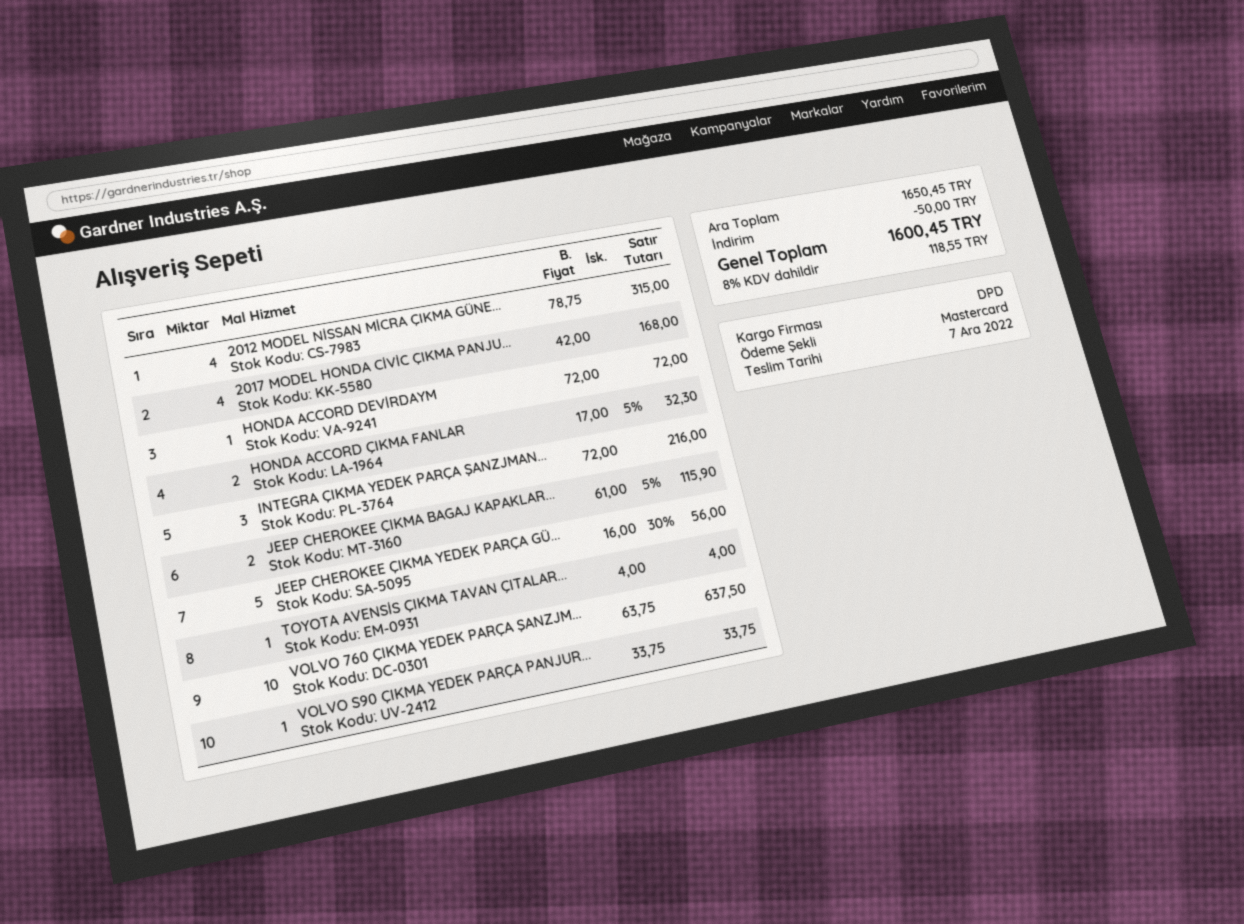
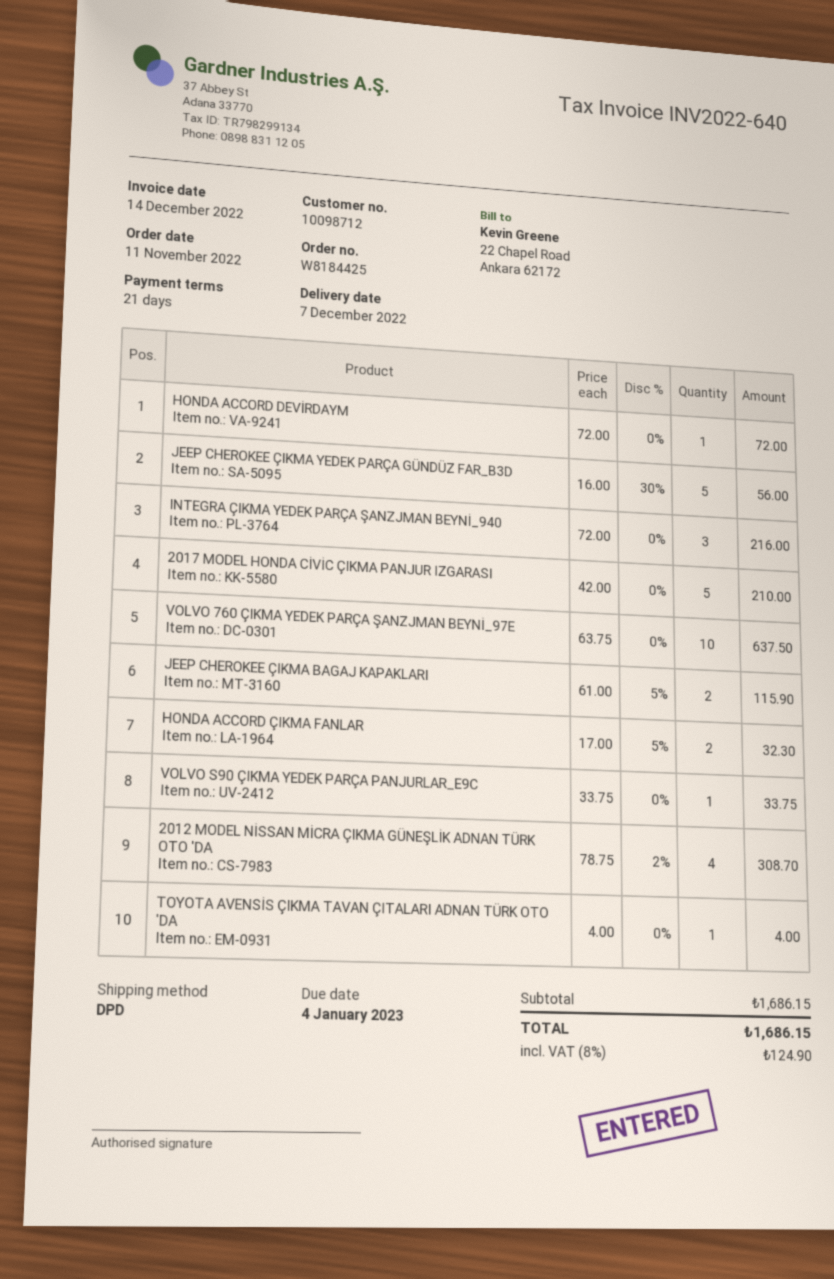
2012 MODEL NİSSAN MİCRA ÇIKMA GÜNE...: 4 x 78.75 = 315.00 -> 4 x 78.75 - 2% = 308.70
2017 MODEL HONDA CİVİC ÇIKMA PANJU...: 4 x 42.00 = 168.00 -> 5 x 42.00 = 210.00
subtotal: 1650.45 -> 1686.15
discount: 50.00 -> none
tax: 8% = 118.55 -> 8% = 124.90
total: 1600.45 -> 1686.15

